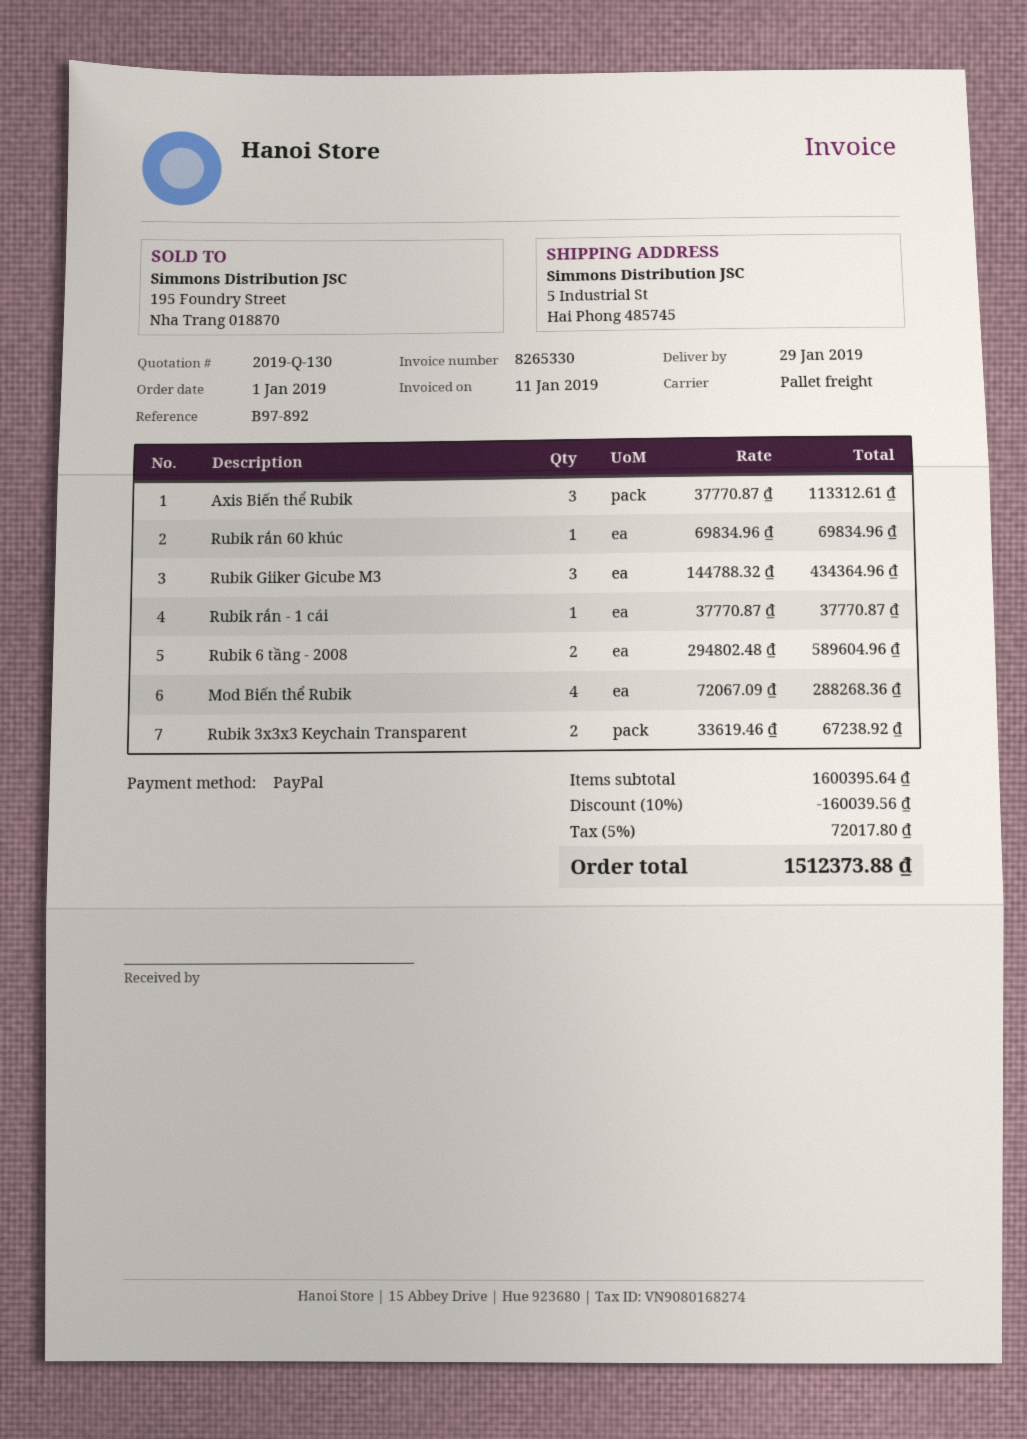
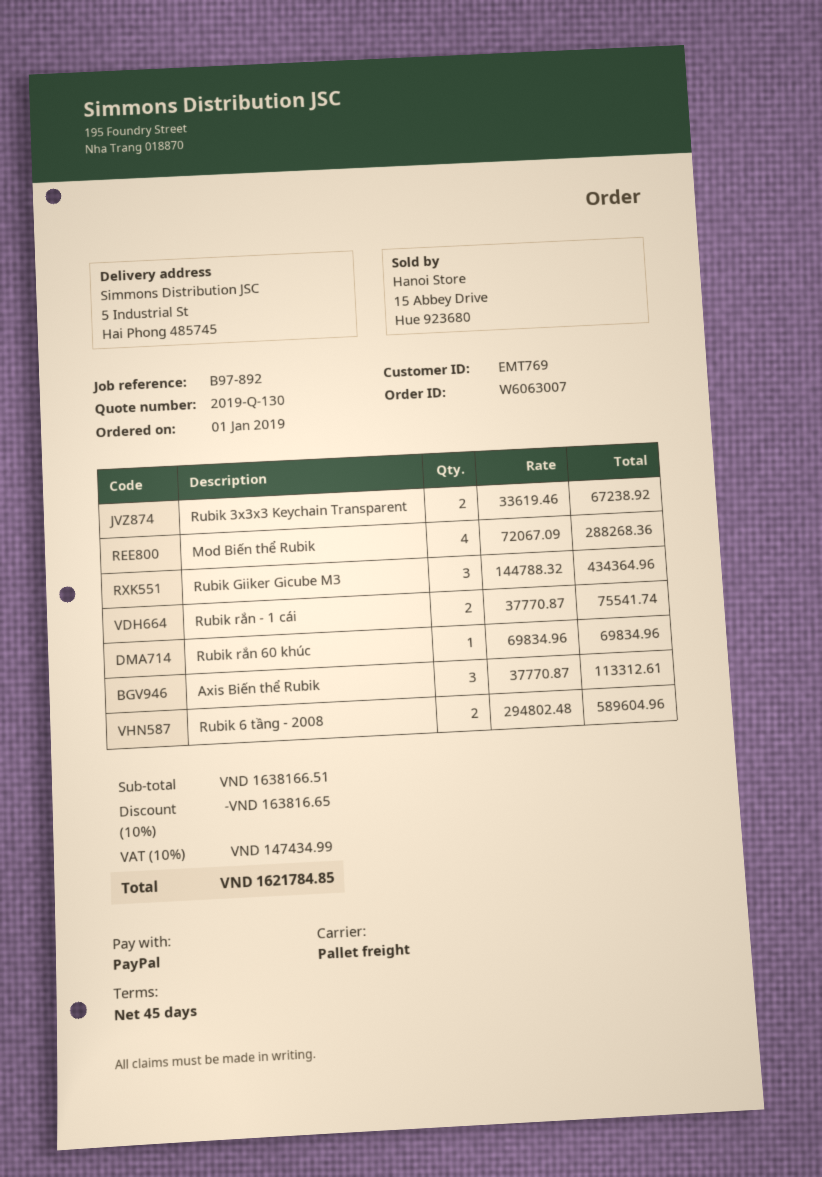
Rubik rắn - 1 cái: 1 x 37770.87 = 37770.87 -> 2 x 37770.87 = 75541.74
subtotal: 1600395.64 -> 1638166.51
discount: 10% = 160039.56 -> 10% = 163816.65
tax: 5% = 72017.80 -> 10% = 147434.99
total: 1512373.88 -> 1621784.85

